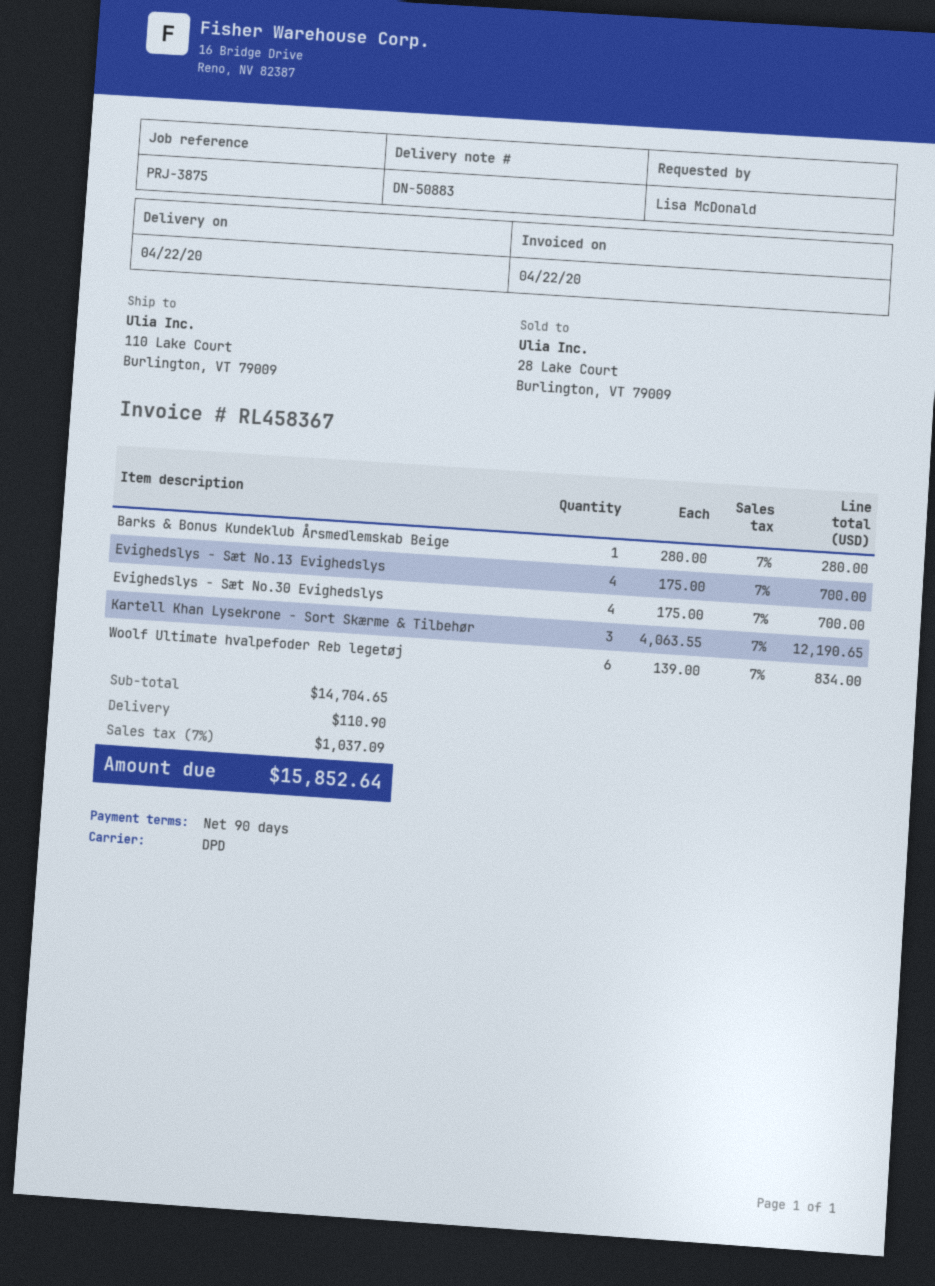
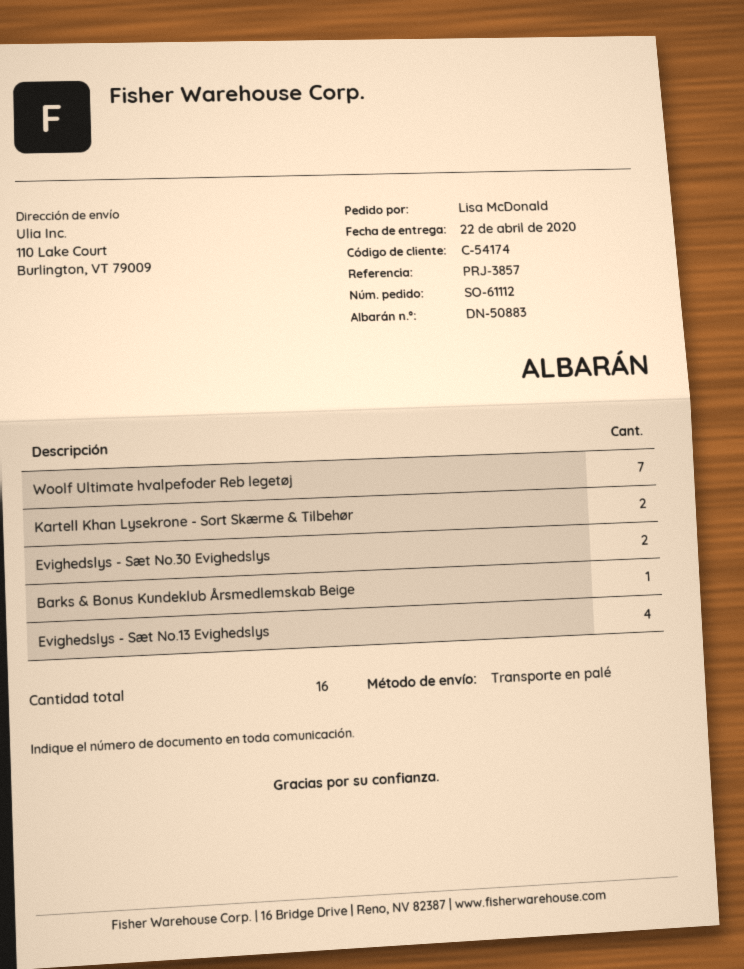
reference: PRJ-3875 -> PRJ-3857
shipping method: DPD -> pallet freight
Evighedslys - Sæt No.30 Evighedslys: 4 -> 2
Kartell Khan Lysekrone - Sort Skærme & Tilbehør: 3 -> 2
Woolf Ultimate hvalpefoder Reb legetøj: 6 -> 7

